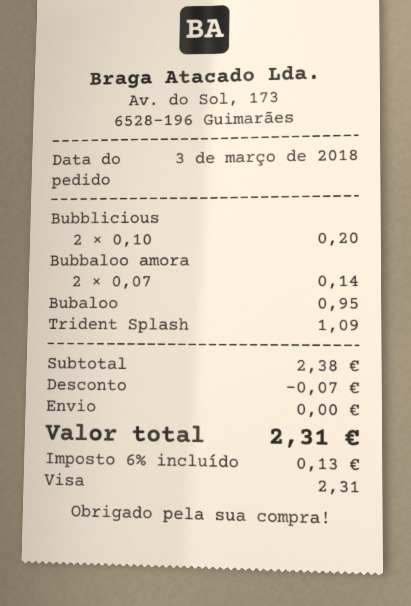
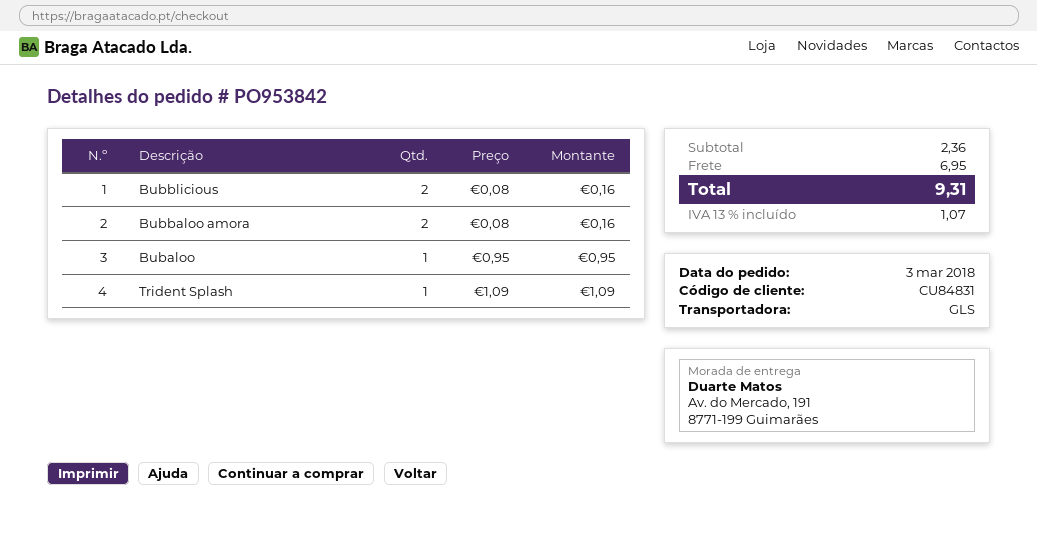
Bubblicious: 2 x 0.10 = 0.20 -> 2 x 0.08 = 0.16
Bubbaloo amora: 2 x 0.07 = 0.14 -> 2 x 0.08 = 0.16
subtotal: 2.38 -> 2.36
discount: 0.07 -> none
shipping: 0.00 -> 6.95
tax: 6% = 0.13 -> 13% = 1.07
total: 2.31 -> 9.31

